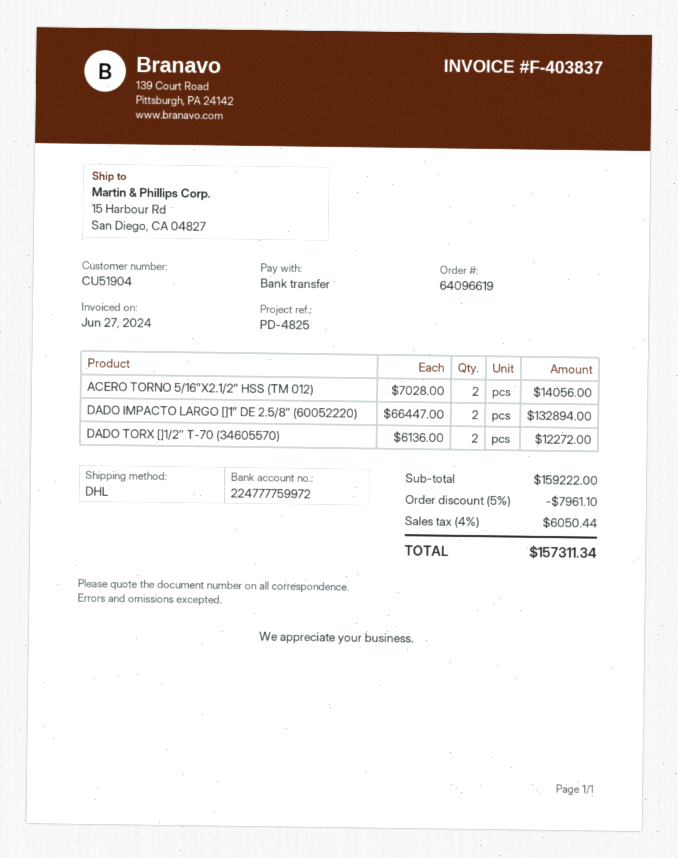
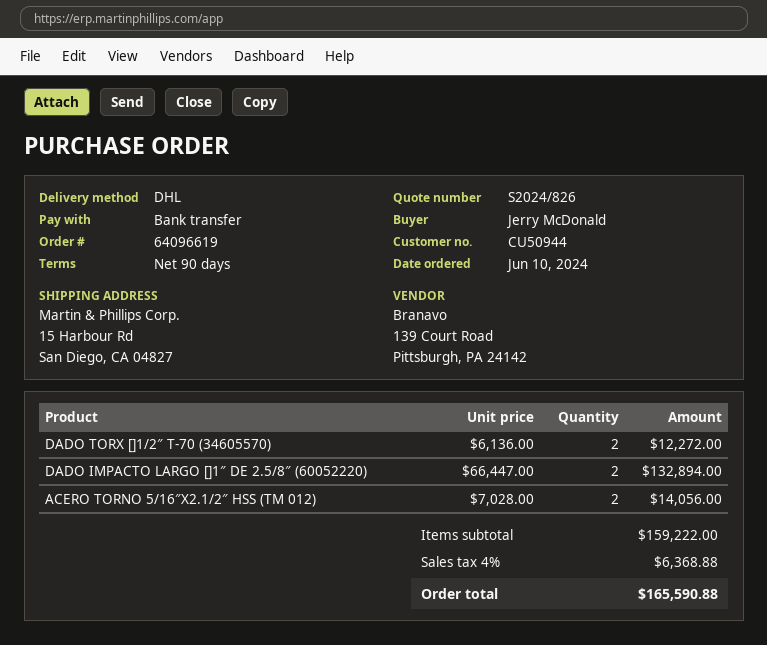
customer number: CU51904 -> CU50944
discount: 5% = 7961.10 -> none
tax: 4% = 6050.44 -> 4% = 6368.88
total: 157311.34 -> 165590.88

